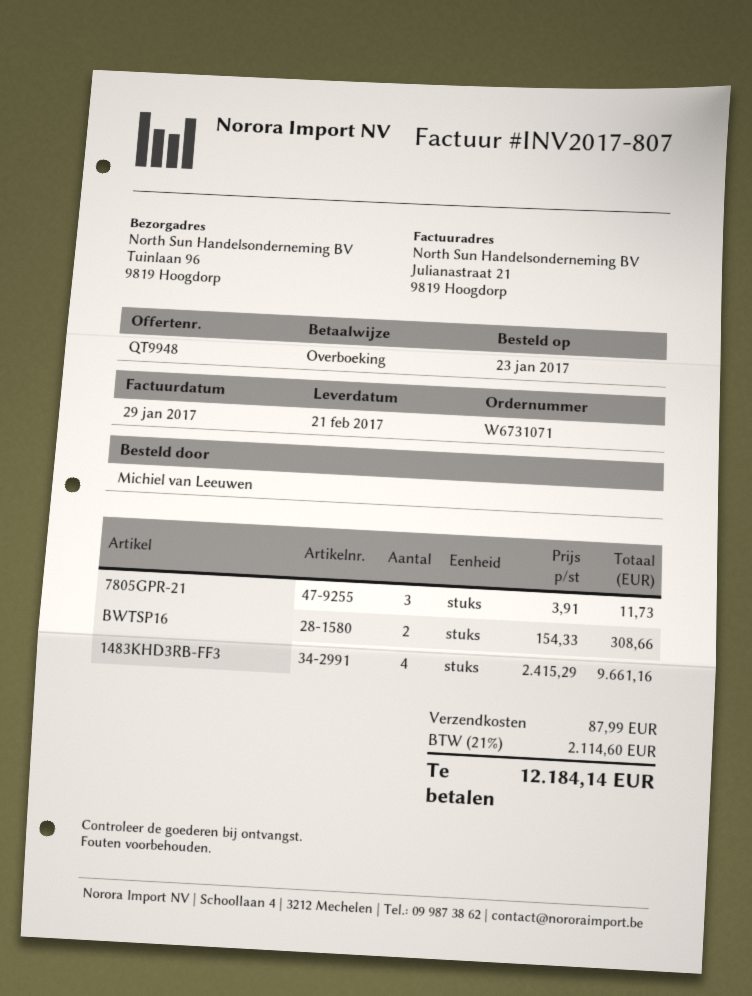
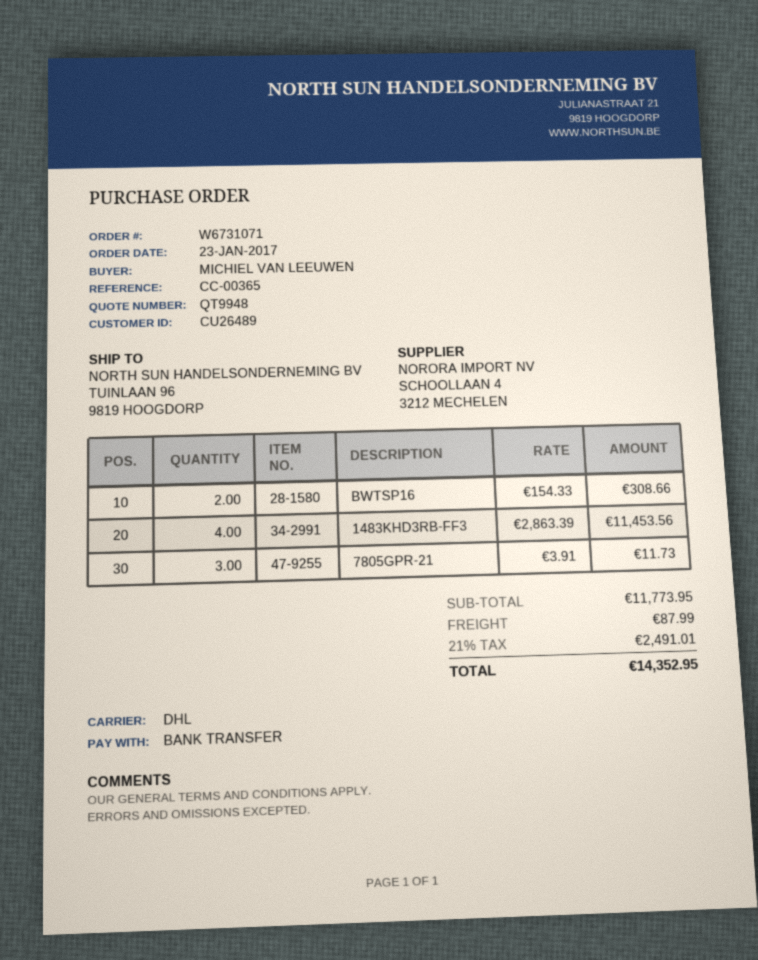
1483KHD3RB-FF3: 4 x 2415.29 = 9661.16 -> 4 x 2863.39 = 11453.56
tax: 21% = 2114.60 -> 21% = 2491.01
total: 12184.14 -> 14352.95

